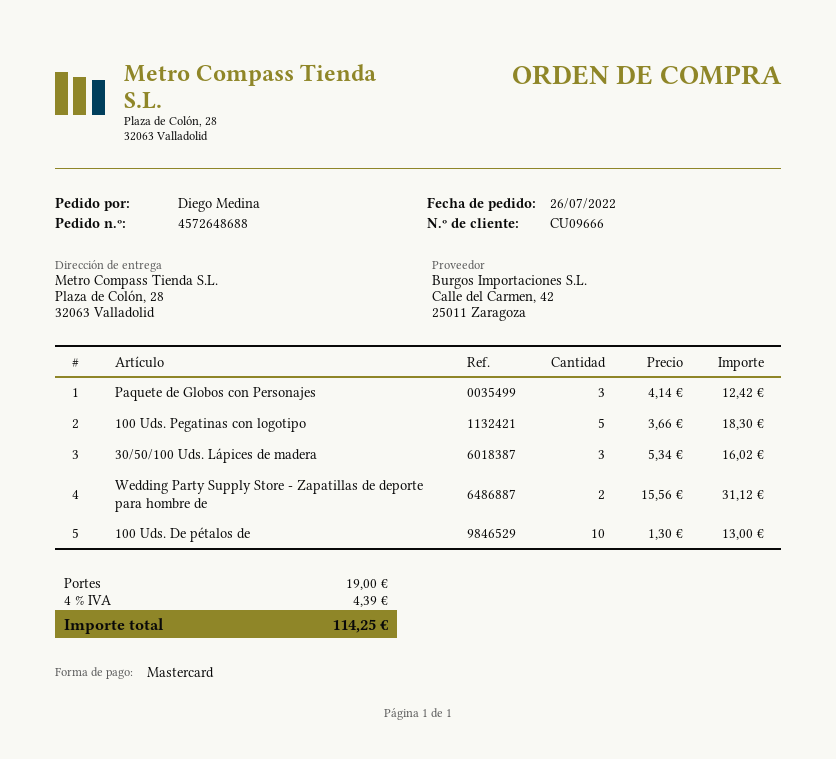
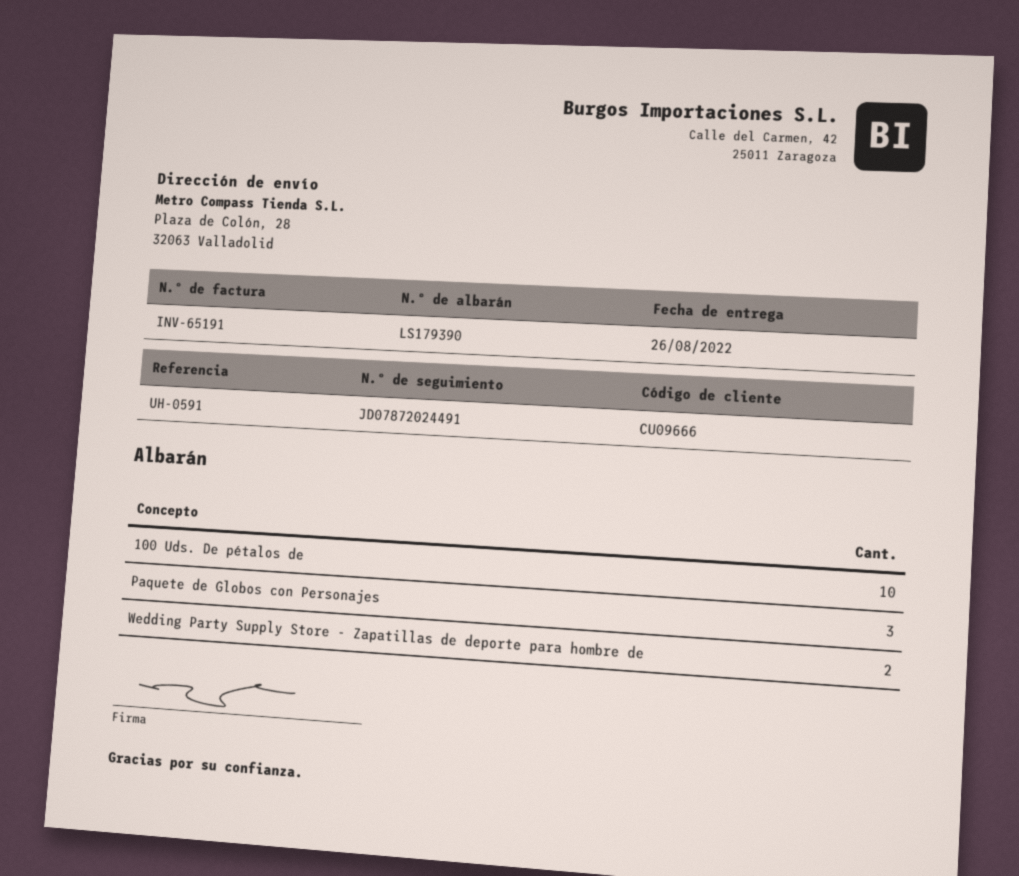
100 Uds. Pegatinas con logotipo: 5 -> none
30/50/100 Uds. Lápices de madera: 3 -> none

